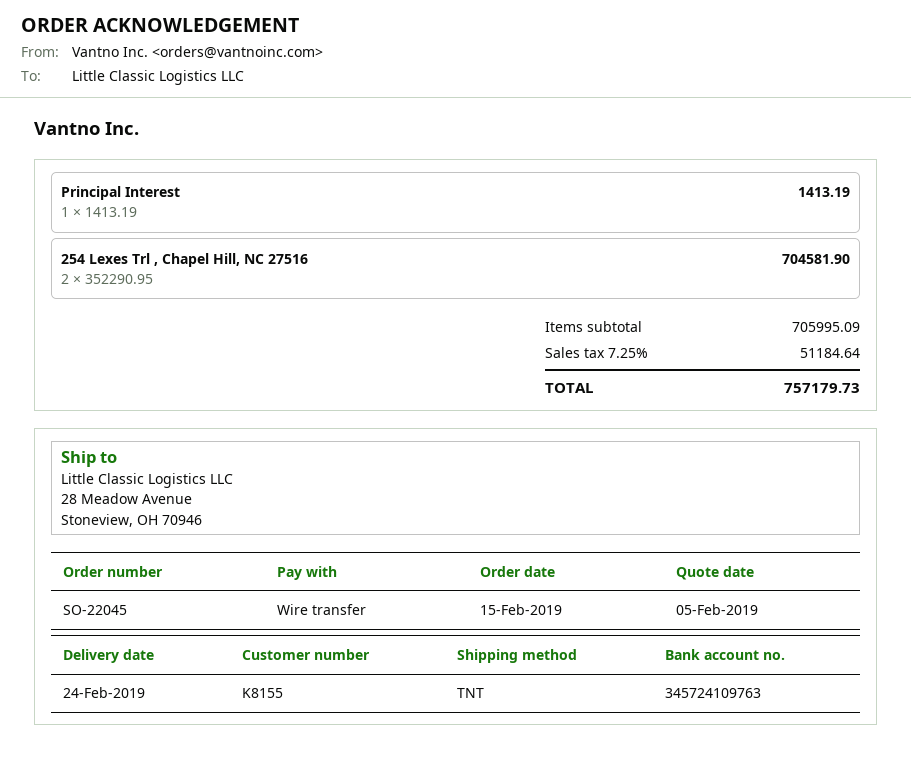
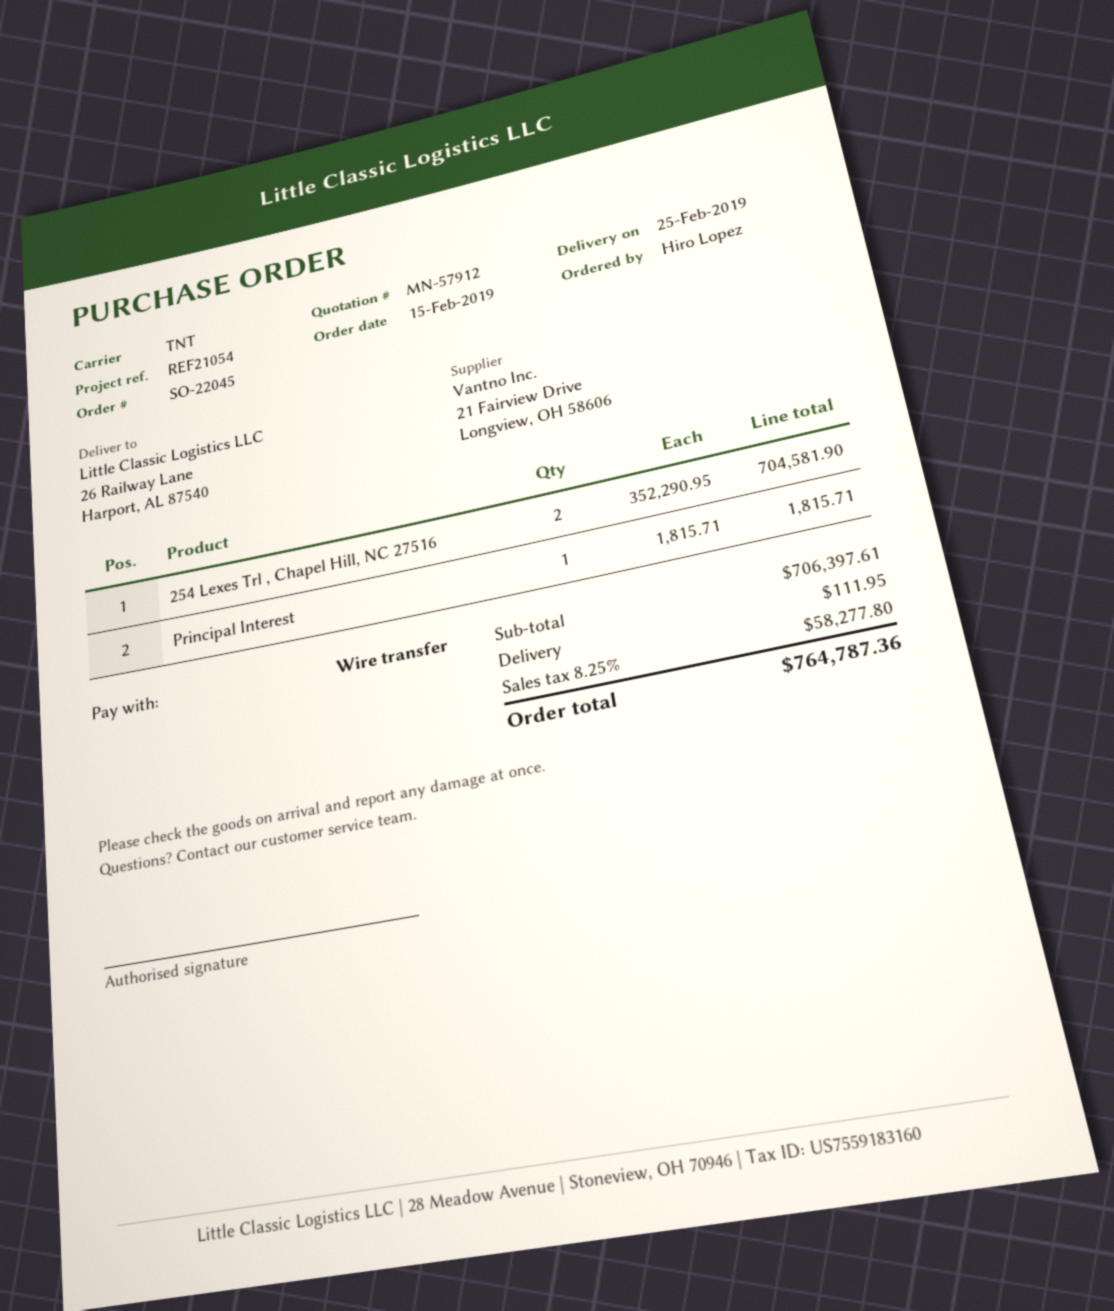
delivery date: 2019-02-24 -> 2019-02-25
ship to: 28 Meadow Avenue, Stoneview, OH 70946 -> 26 Railway Lane, Harport, AL 87540
Principal Interest: 1 x 1413.19 = 1413.19 -> 1 x 1815.71 = 1815.71
subtotal: 705995.09 -> 706397.61
shipping: none -> 111.95
tax: 7.25% = 51184.64 -> 8.25% = 58277.80
total: 757179.73 -> 764787.36

